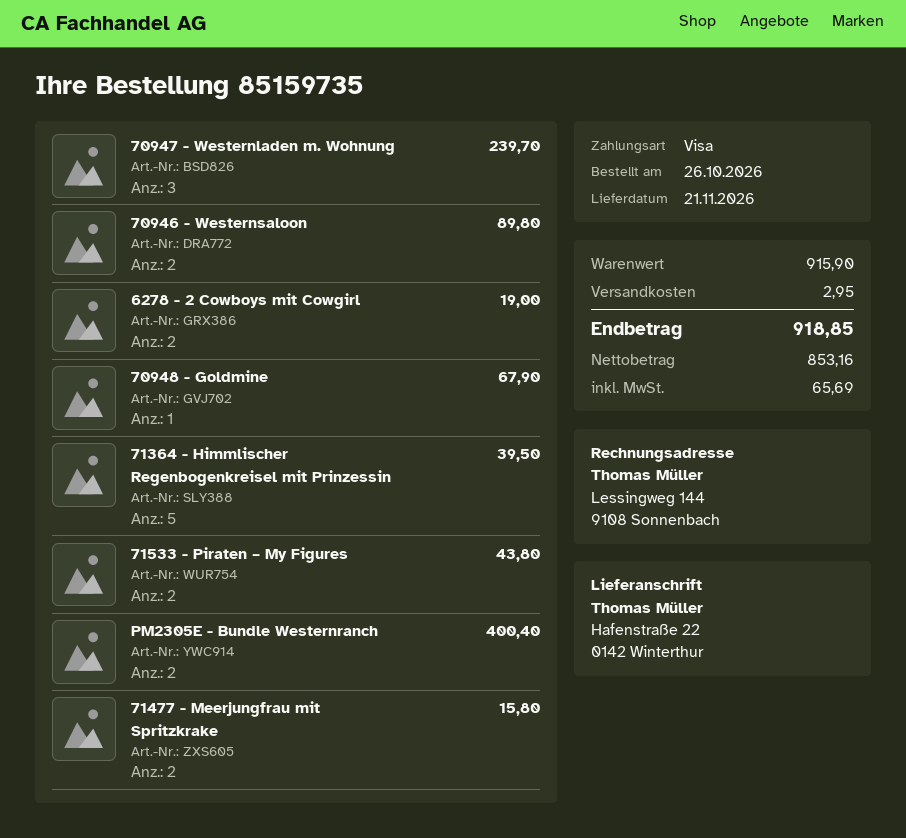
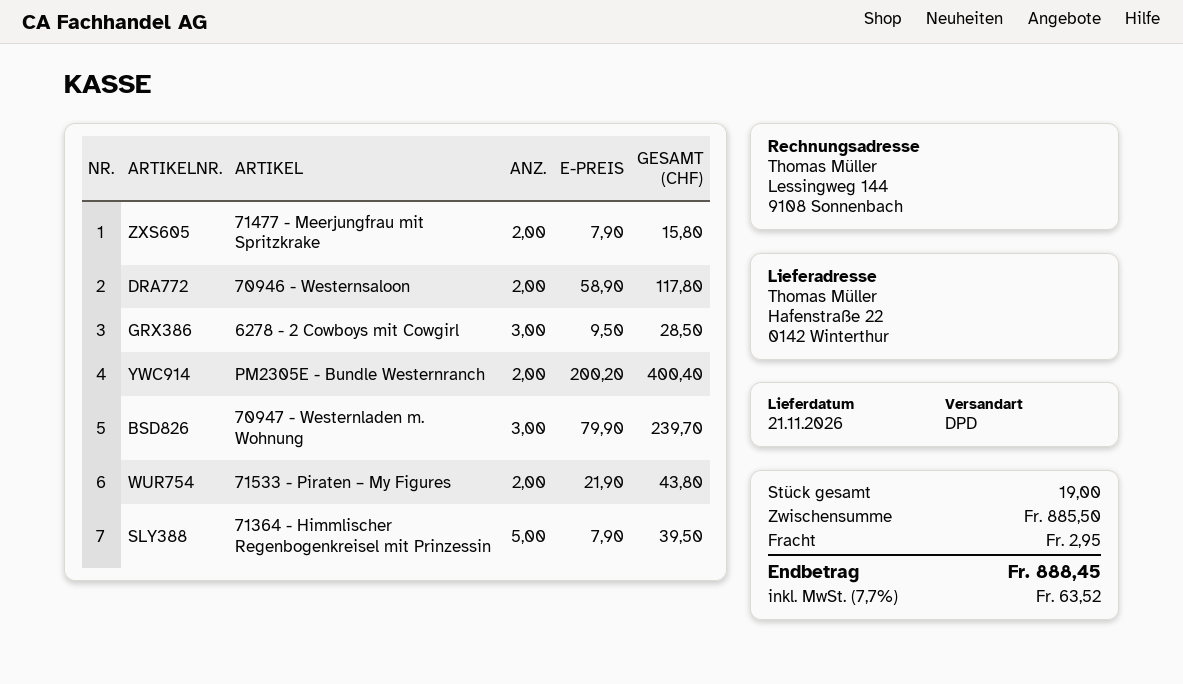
70946 - Westernsaloon: 2 for 89.80 -> 2 for 117.80
6278 - 2 Cowboys mit Cowgirl: 2 for 19.00 -> 3 for 28.50
70948 - Goldmine: 1 for 67.90 -> none
subtotal: 915.90 -> 885.50
tax: 65.69 -> 63.52
total: 918.85 -> 888.45

